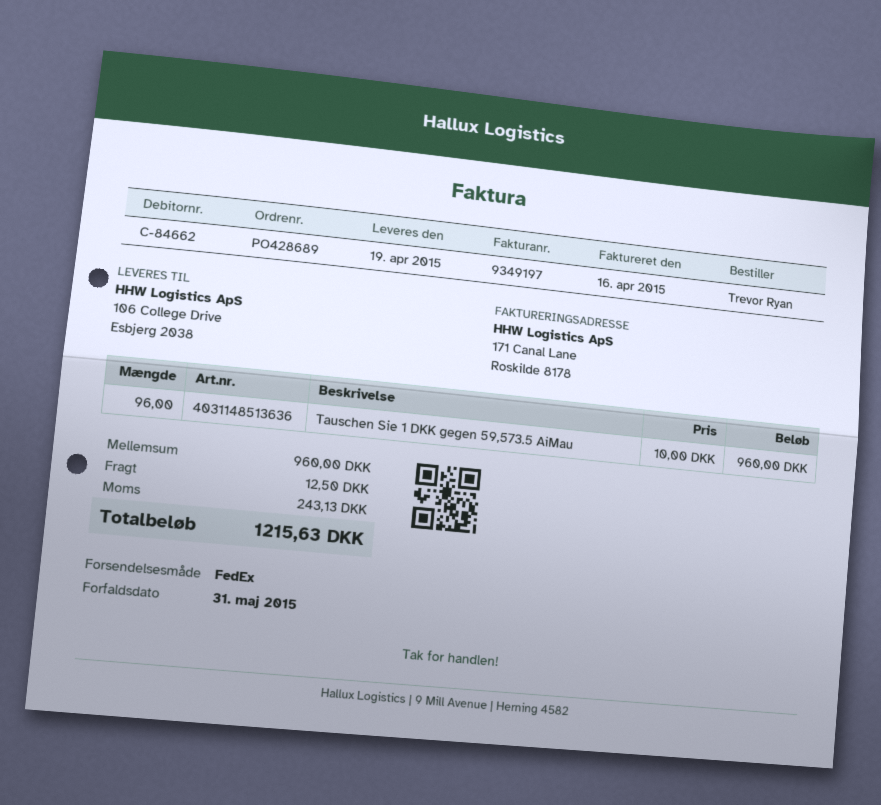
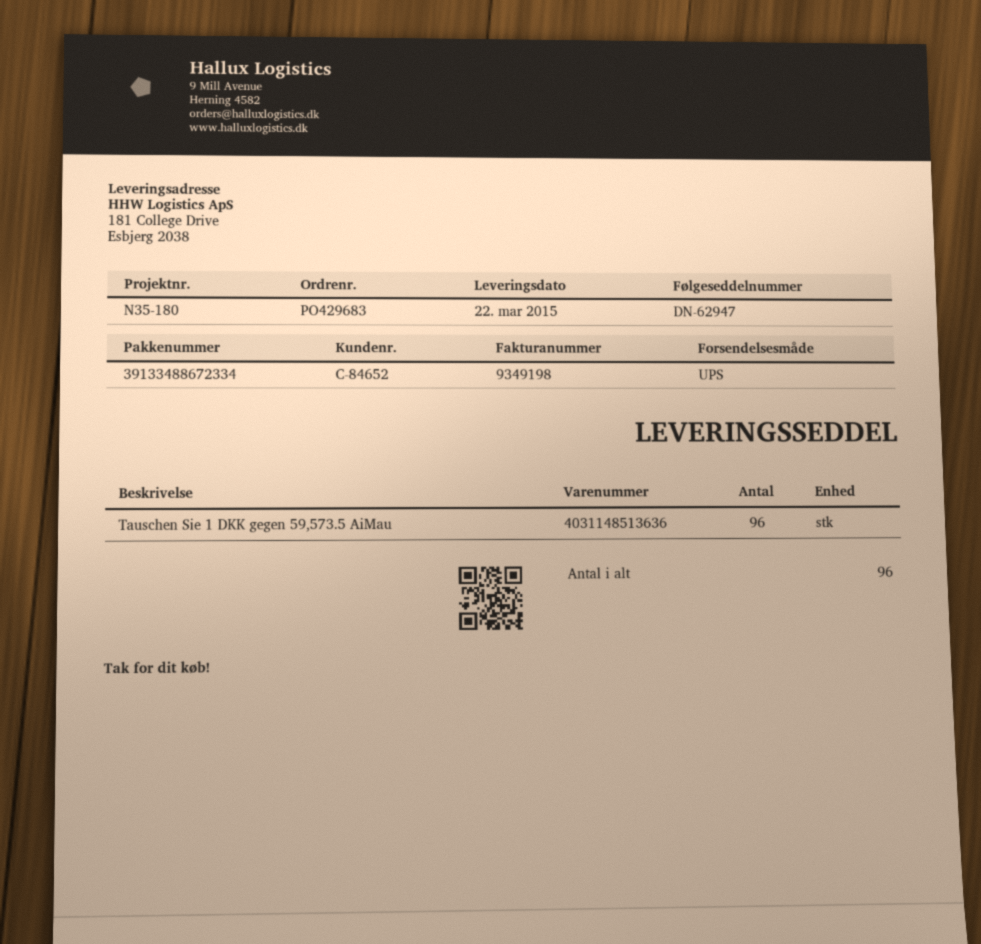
order number: PO428689 -> PO429683
delivery date: 2015-04-19 -> 2015-03-22
invoice number: 9349197 -> 9349198
customer number: C-84662 -> C-84652
shipping method: FedEx -> UPS
ship to: 106 College Drive, Esbjerg 2038 -> 181 College Drive, Esbjerg 2038

